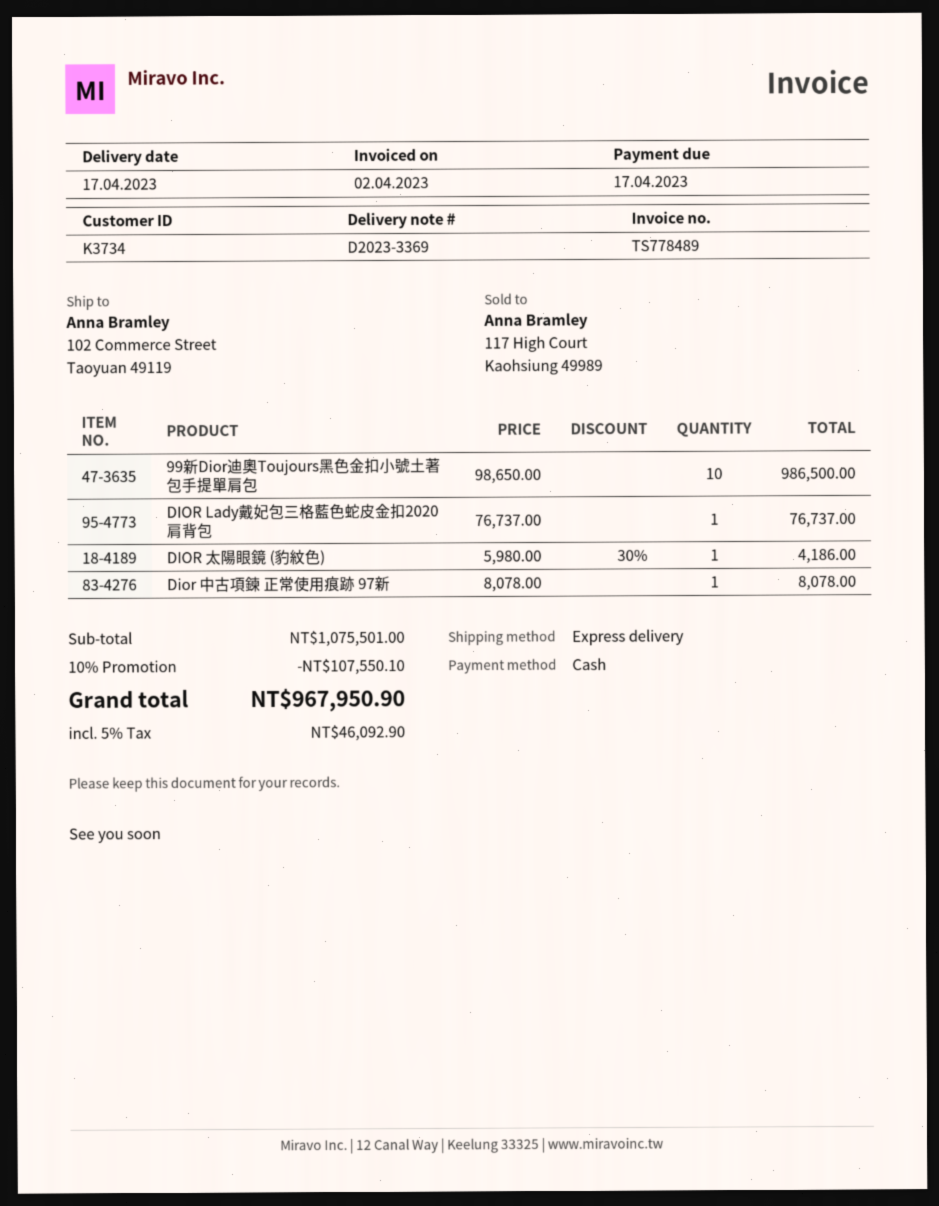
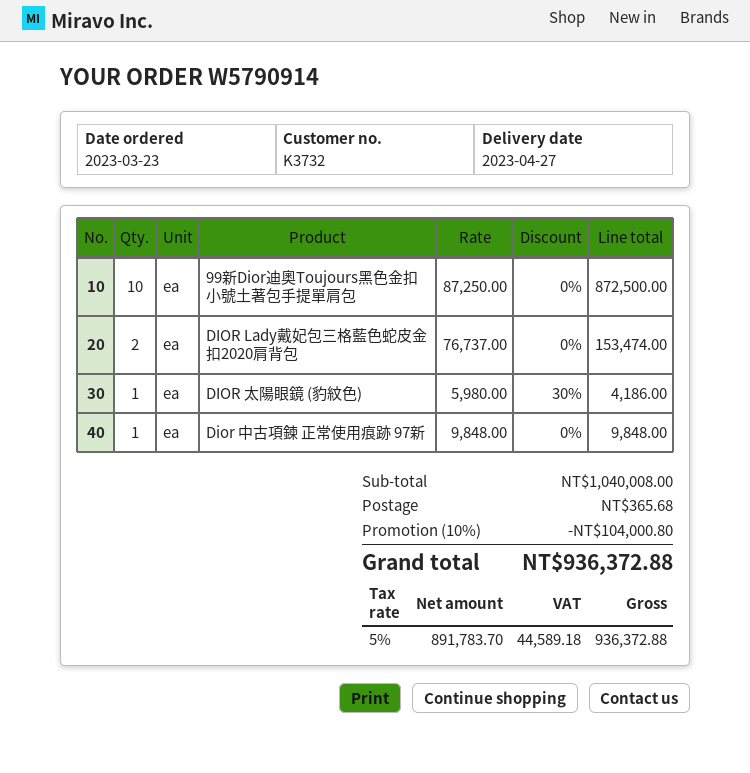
delivery date: 2023-04-17 -> 2023-04-27
customer number: K3734 -> K3732
99新Dior迪奧Toujours黑色金扣小號土著包手提單肩包: 10 x 98650.00 = 986500.00 -> 10 x 87250.00 = 872500.00
DIOR Lady戴妃包三格藍色蛇皮金扣2020肩背包: 1 x 76737.00 = 76737.00 -> 2 x 76737.00 = 153474.00
Dior 中古項鍊 正常使用痕跡 97新: 1 x 8078.00 = 8078.00 -> 1 x 9848.00 = 9848.00
subtotal: 1075501.00 -> 1040008.00
discount: 10% = 107550.10 -> 10% = 104000.80
shipping: none -> 365.68
tax: 5% = 46092.90 -> 5% = 44589.18
total: 967950.90 -> 936372.88

